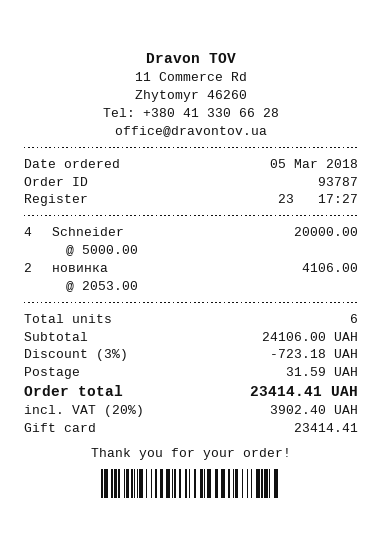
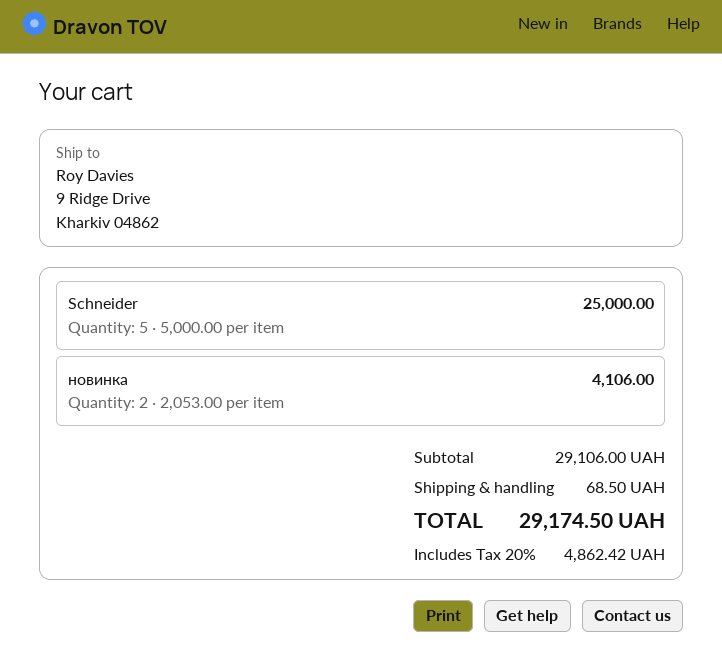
Schneider: 4 x 5000.00 = 20000.00 -> 5 x 5000.00 = 25000.00
subtotal: 24106.00 -> 29106.00
discount: 3% = 723.18 -> none
shipping: 31.59 -> 68.50
tax: 20% = 3902.40 -> 20% = 4862.42
total: 23414.41 -> 29174.50

